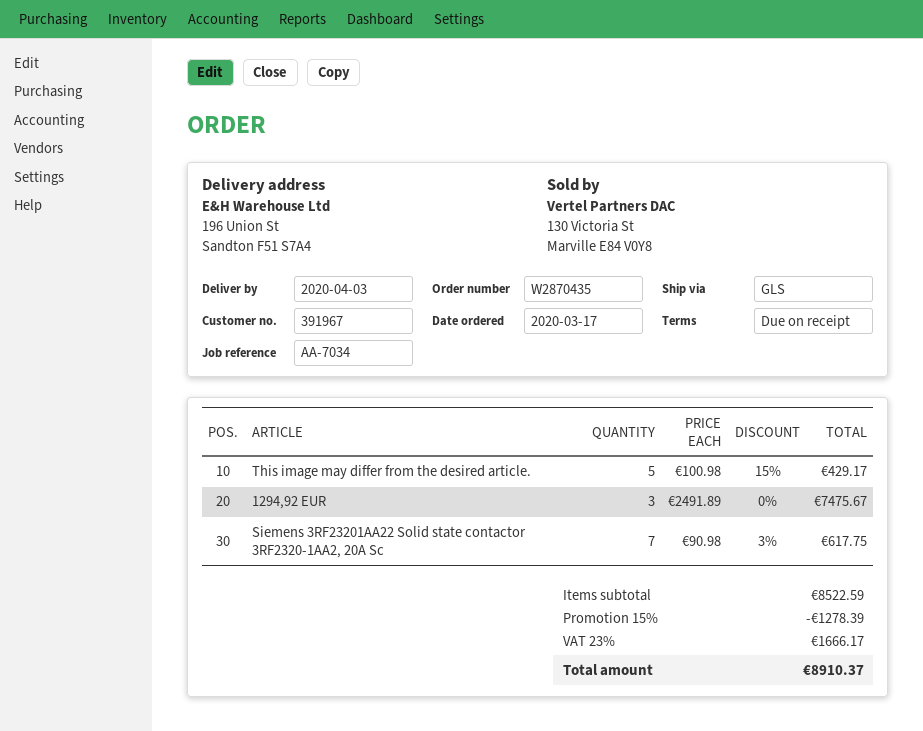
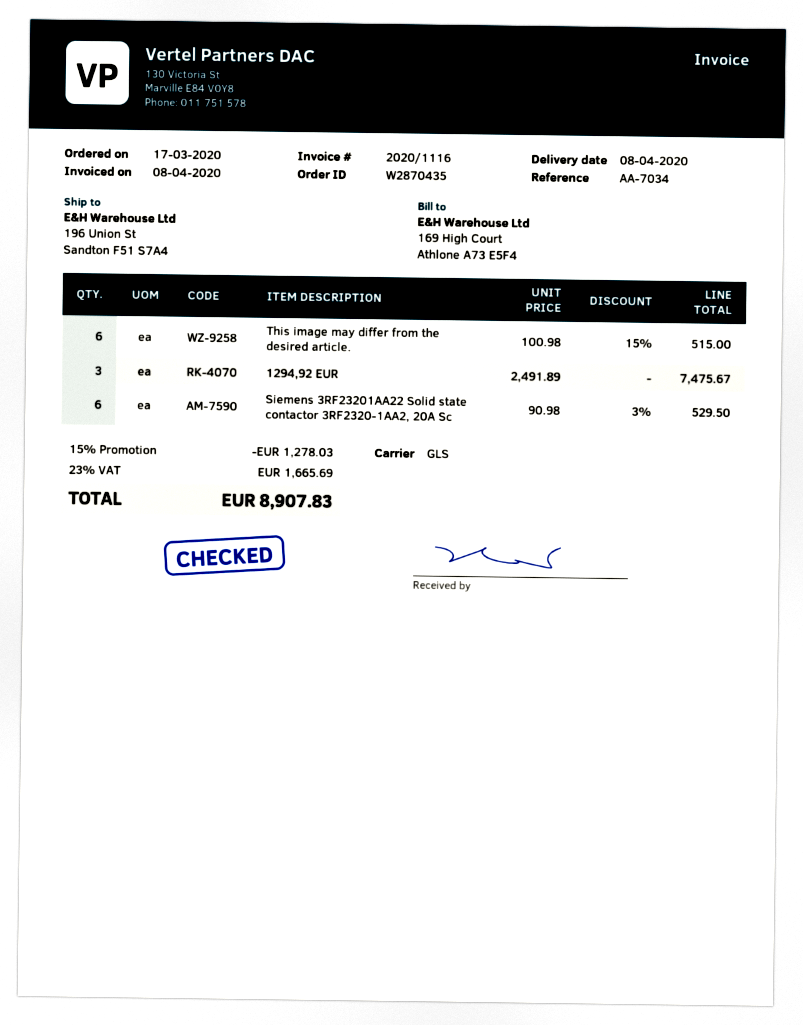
delivery date: 2020-04-03 -> 2020-04-08
This image may differ from the desired article.: 5 x 100.98 - 15% = 429.17 -> 6 x 100.98 - 15% = 515.00
Siemens 3RF23201AA22 Solid state contactor 3RF2320-1AA2, 20A Sc: 7 x 90.98 - 3% = 617.75 -> 6 x 90.98 - 3% = 529.50
discount: 15% = 1278.39 -> 15% = 1278.03
tax: 23% = 1666.17 -> 23% = 1665.69
total: 8910.37 -> 8907.83

